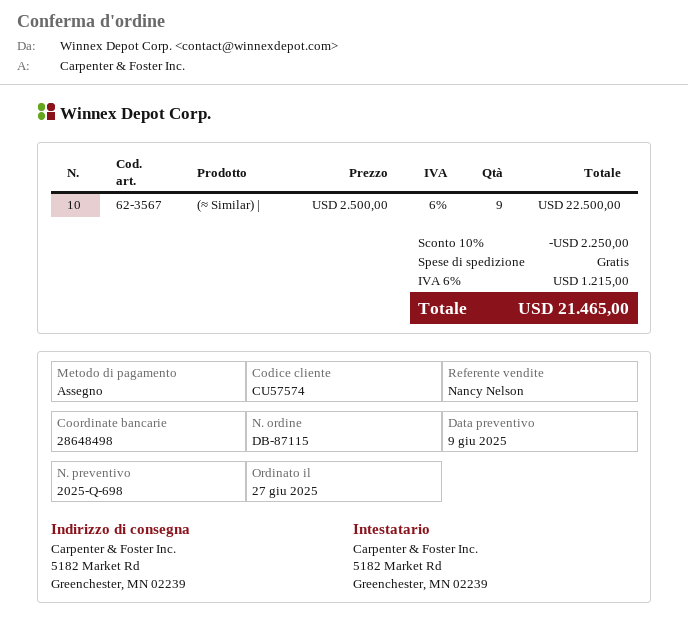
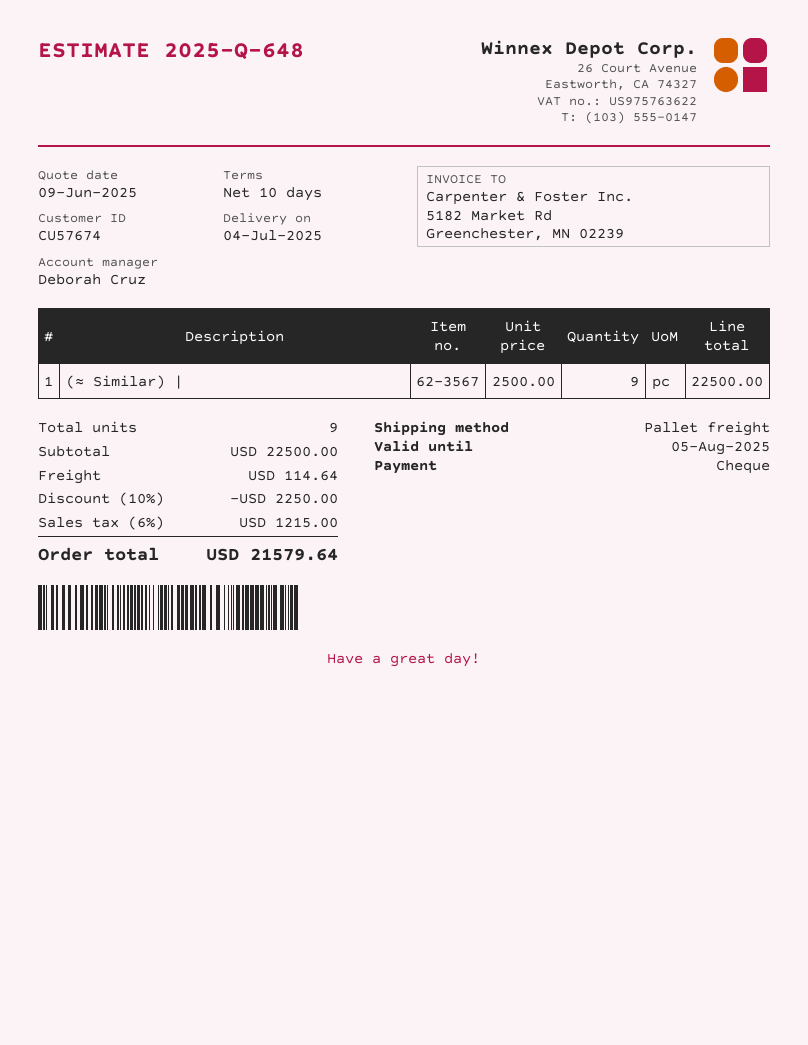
quote number: 2025-Q-698 -> 2025-Q-648
customer number: CU57574 -> CU57674
sales rep: Nancy Nelson -> Deborah Cruz
shipping: 0.00 -> 114.64
total: 21465.00 -> 21579.64

